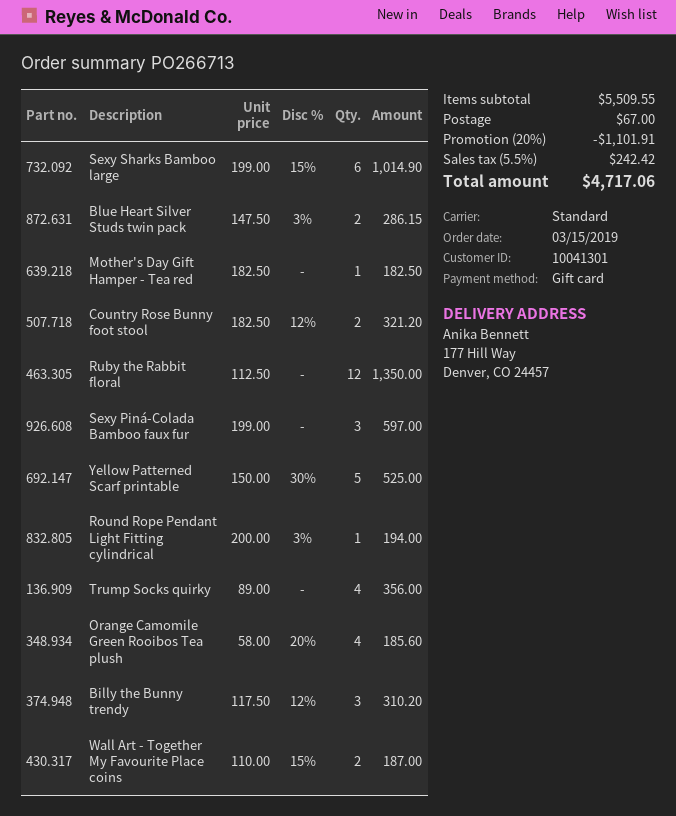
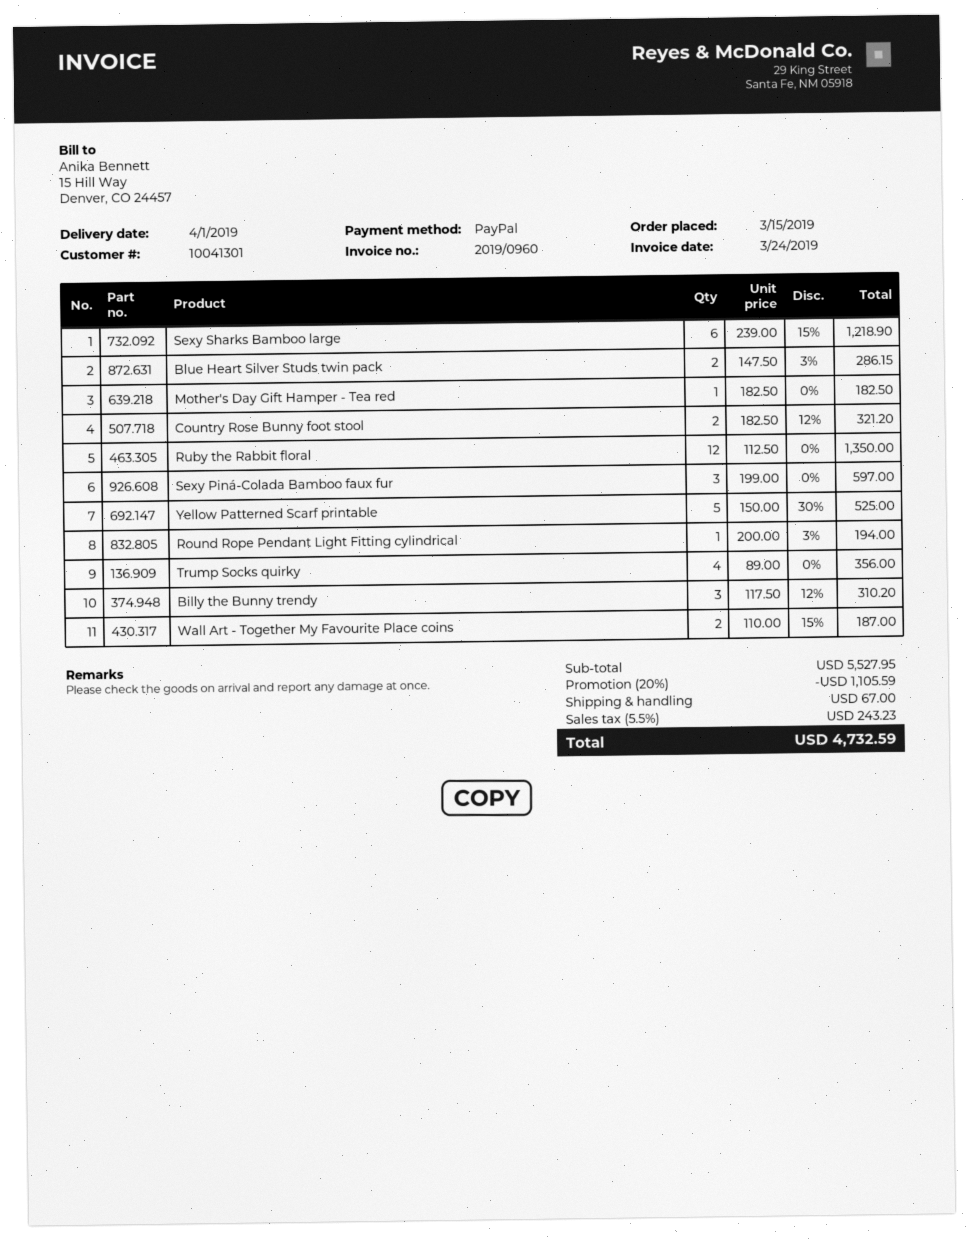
payment method: gift card -> PayPal
Sexy Sharks Bamboo large: 6 x 199.00 - 15% = 1014.90 -> 6 x 239.00 - 15% = 1218.90
Orange Camomile Green Rooibos Tea plush: 4 x 58.00 - 20% = 185.60 -> none
subtotal: 5509.55 -> 5527.95
discount: 20% = 1101.91 -> 20% = 1105.59
tax: 5.5% = 242.42 -> 5.5% = 243.23
total: 4717.06 -> 4732.59

